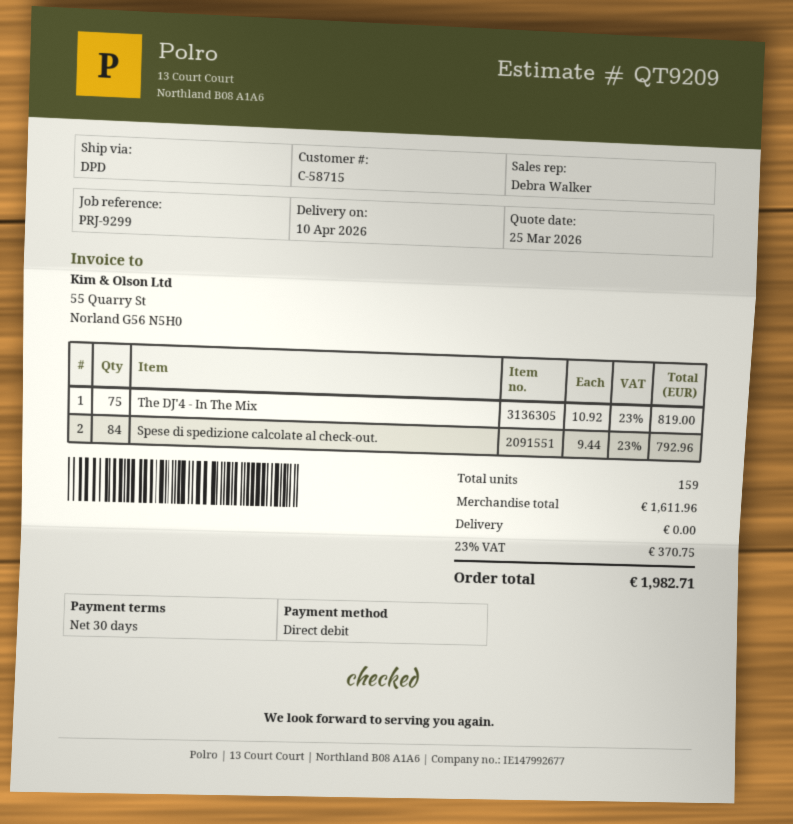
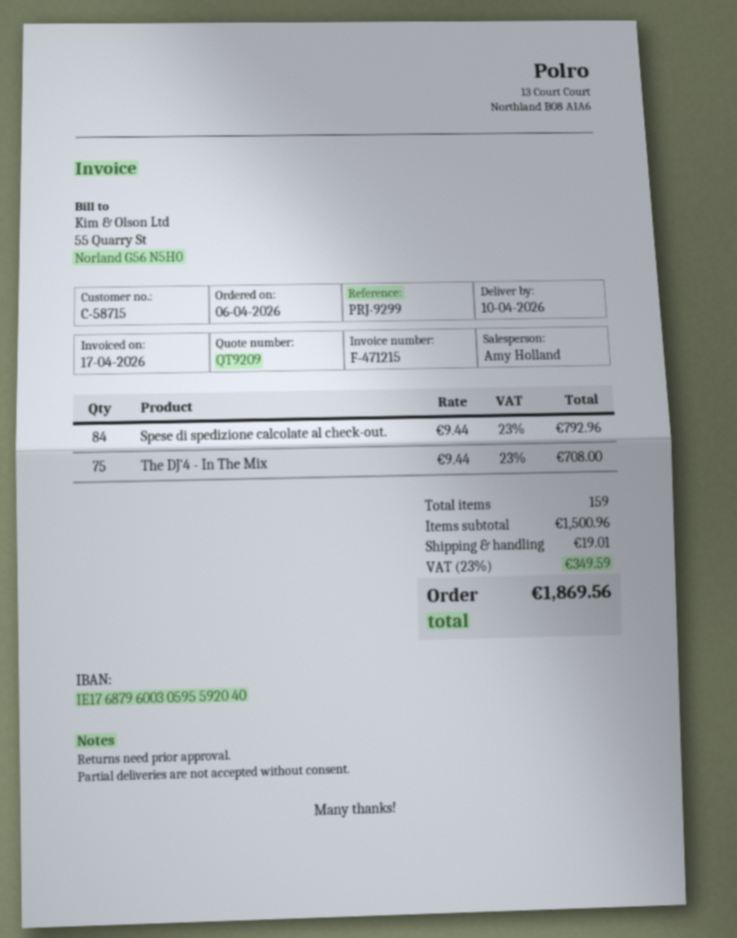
sales rep: Debra Walker -> Amy Holland
The DJ'4 - In The Mix: 75 x 10.92 = 819.00 -> 75 x 9.44 = 708.00
subtotal: 1611.96 -> 1500.96
shipping: 0.00 -> 19.01
tax: 23% = 370.75 -> 23% = 349.59
total: 1982.71 -> 1869.56

